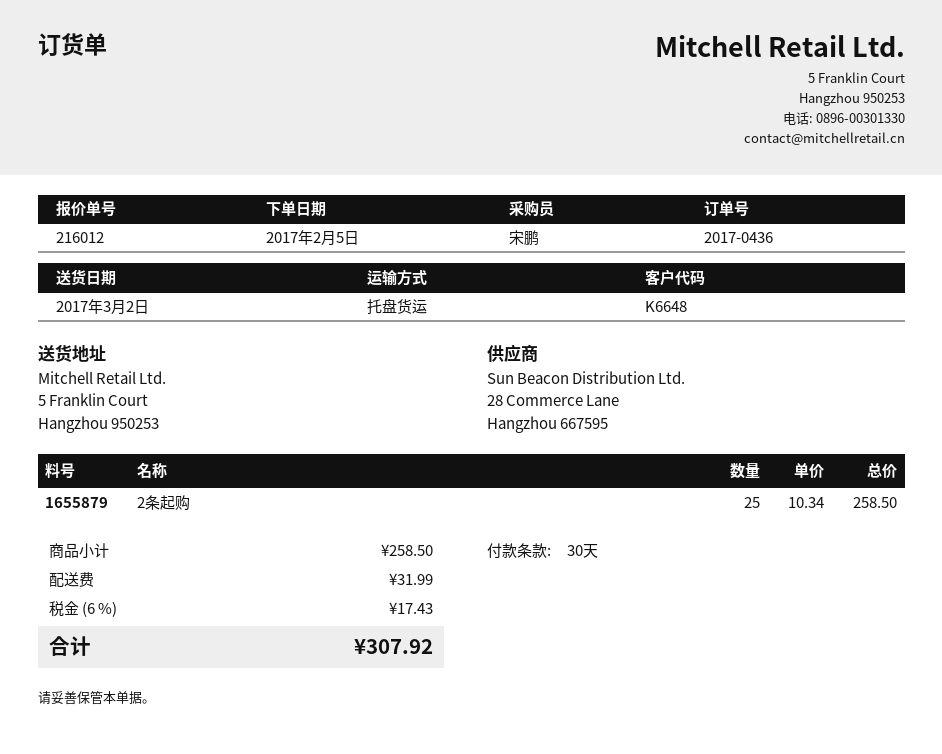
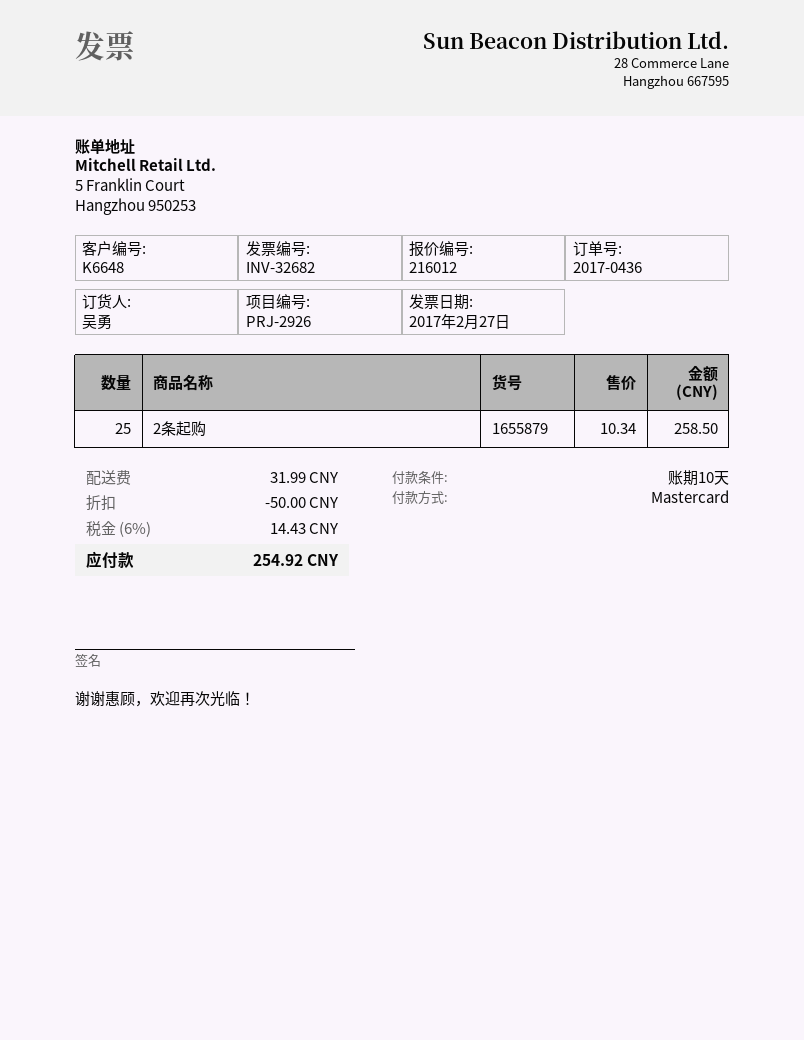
payment terms: 30 days -> 10 days
ordered by: 宋鹏 -> 吴勇
discount: none -> 50.00
tax: 6% = 17.43 -> 6% = 14.43
total: 307.92 -> 254.92

